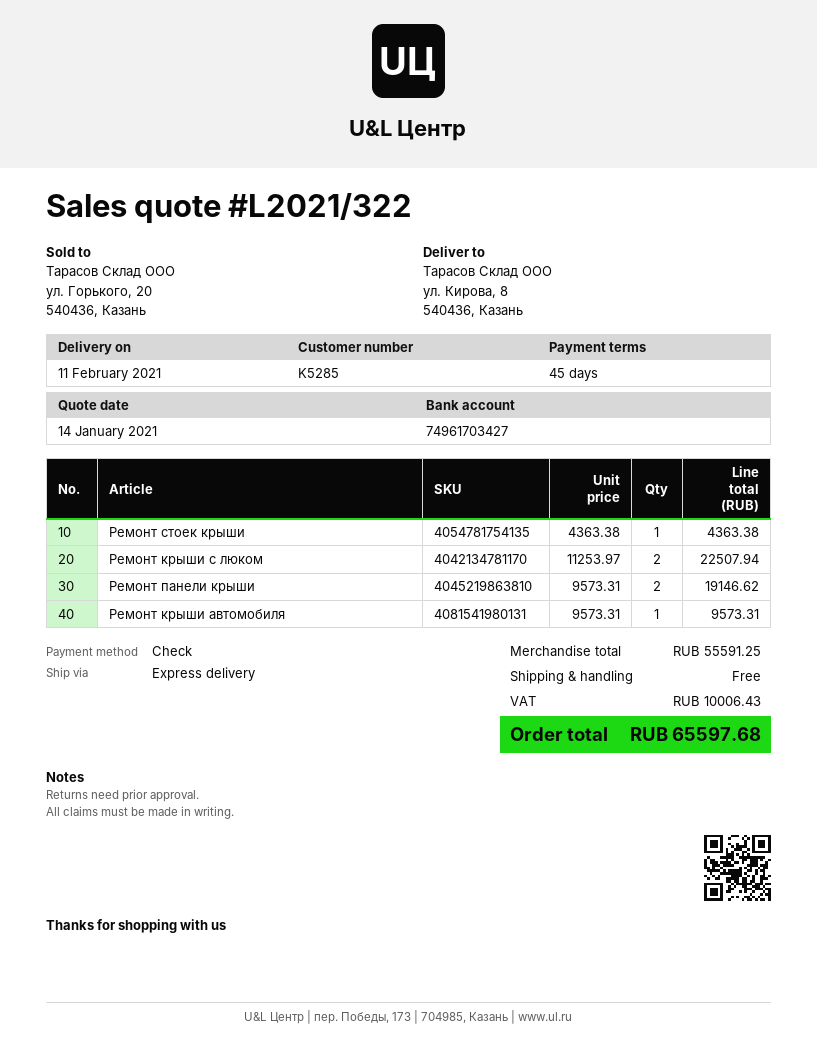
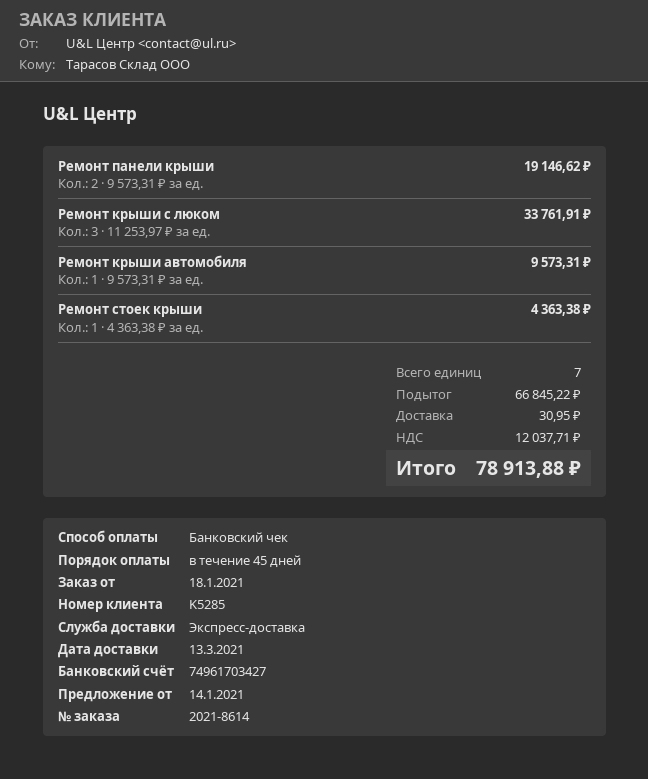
delivery date: 2021-02-11 -> 2021-03-13
Ремонт крыши с люком: 2 x 11253.97 = 22507.94 -> 3 x 11253.97 = 33761.91
subtotal: 55591.25 -> 66845.22
shipping: 0.00 -> 30.95
tax: 10006.43 -> 12037.71
total: 65597.68 -> 78913.88

